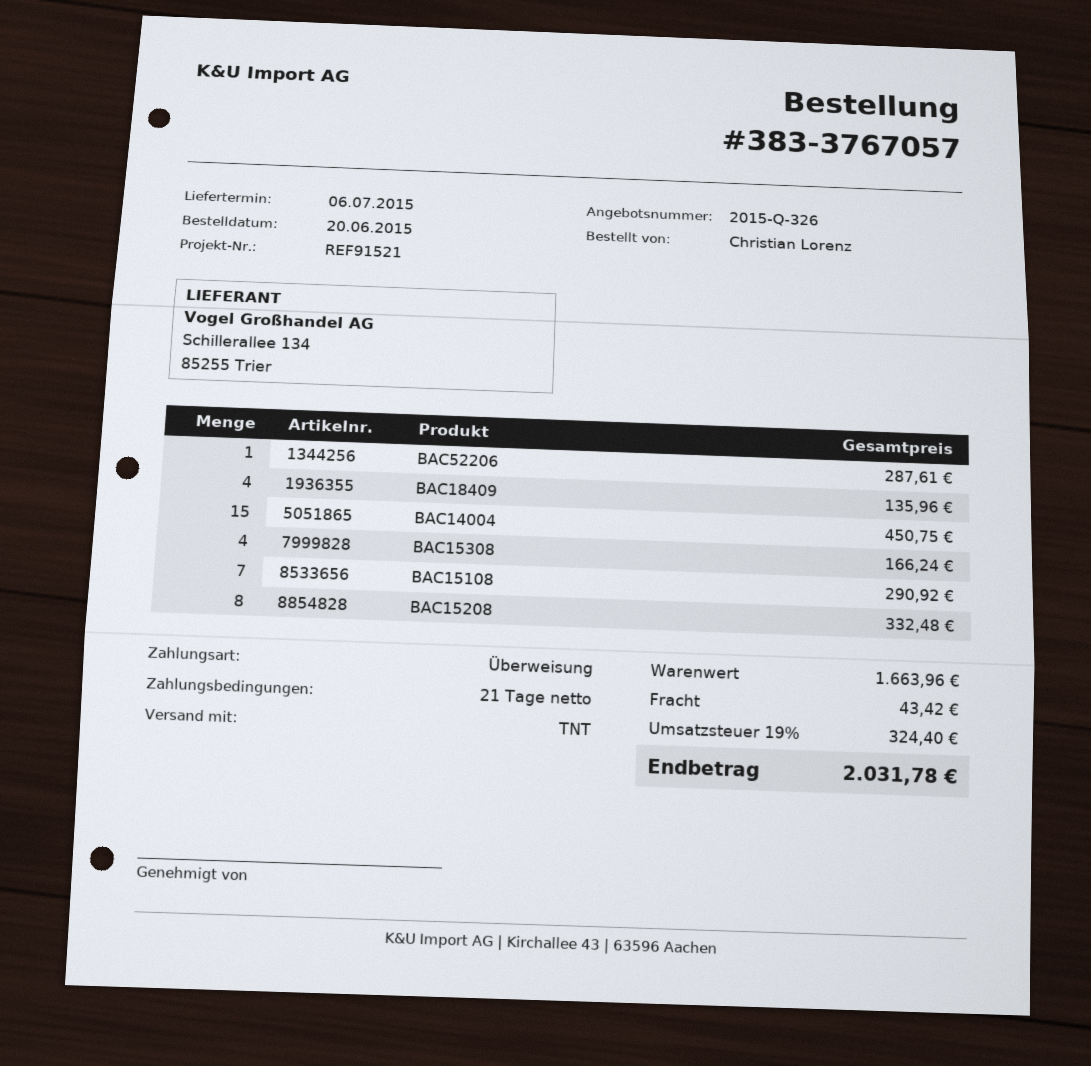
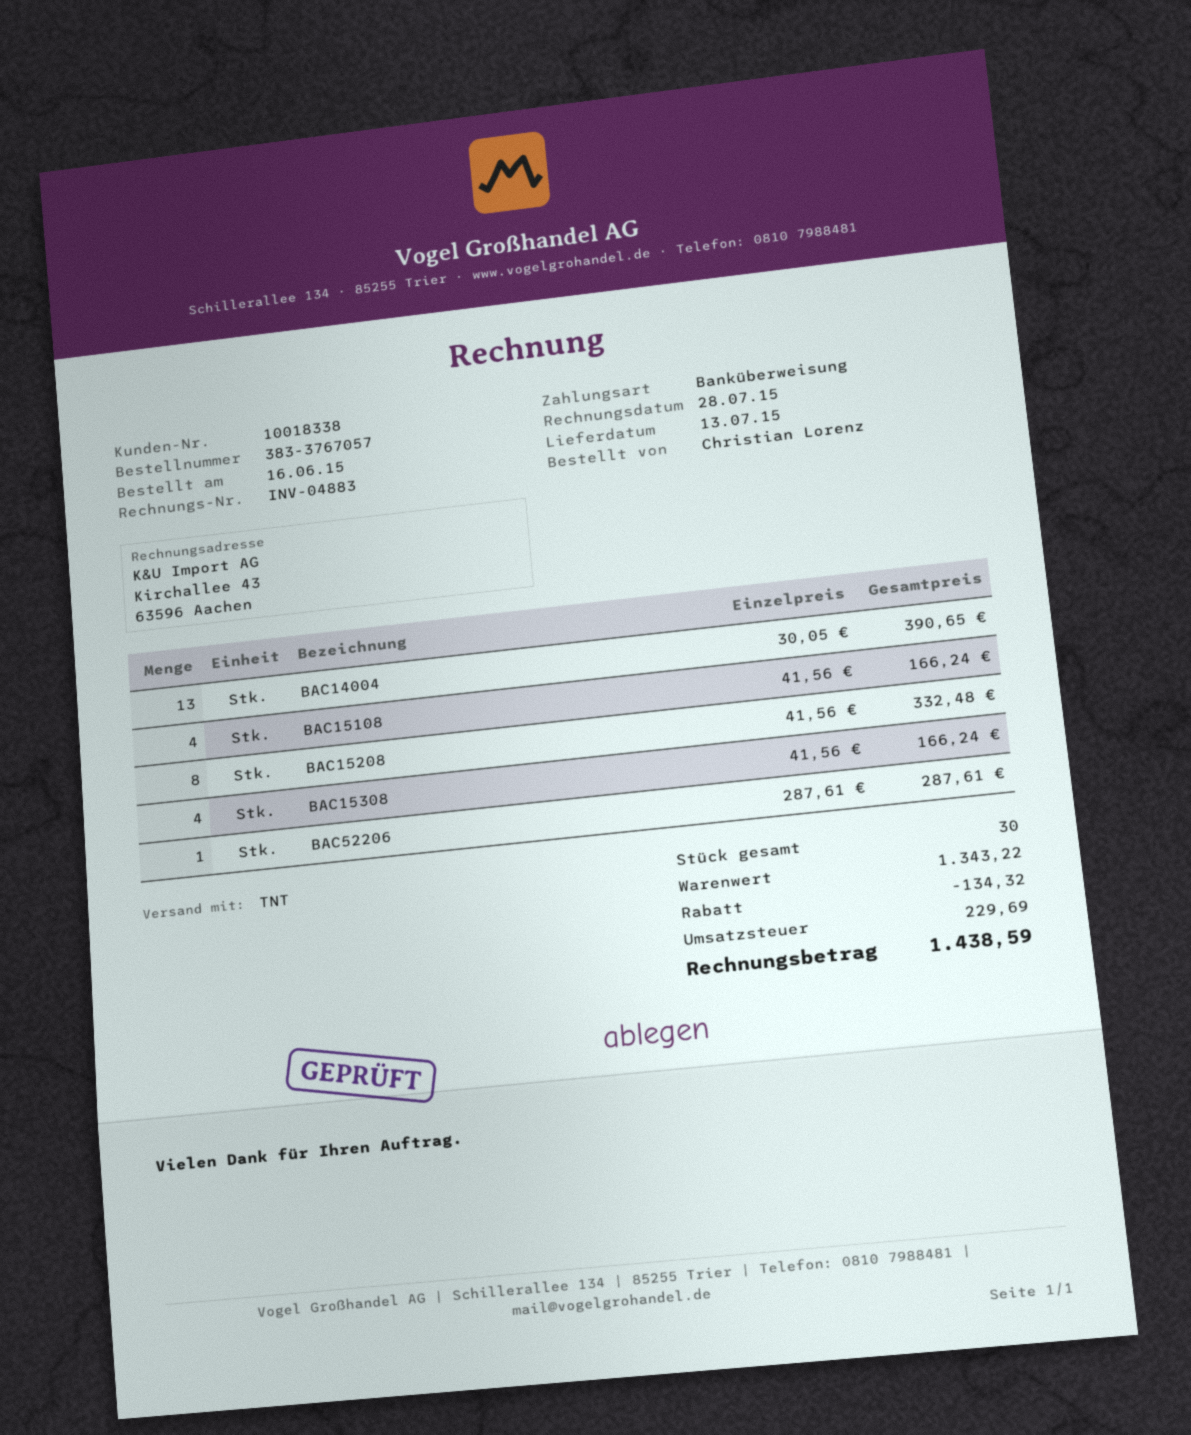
order date: 2015-06-20 -> 2015-06-16
delivery date: 2015-07-06 -> 2015-07-13
BAC18409: 4 for 135.96 -> none
BAC14004: 15 for 450.75 -> 13 for 390.65
BAC15108: 7 for 290.92 -> 4 for 166.24
subtotal: 1663.96 -> 1343.22
discount: none -> 134.32
shipping: 43.42 -> none
tax: 324.40 -> 229.69
total: 2031.78 -> 1438.59

